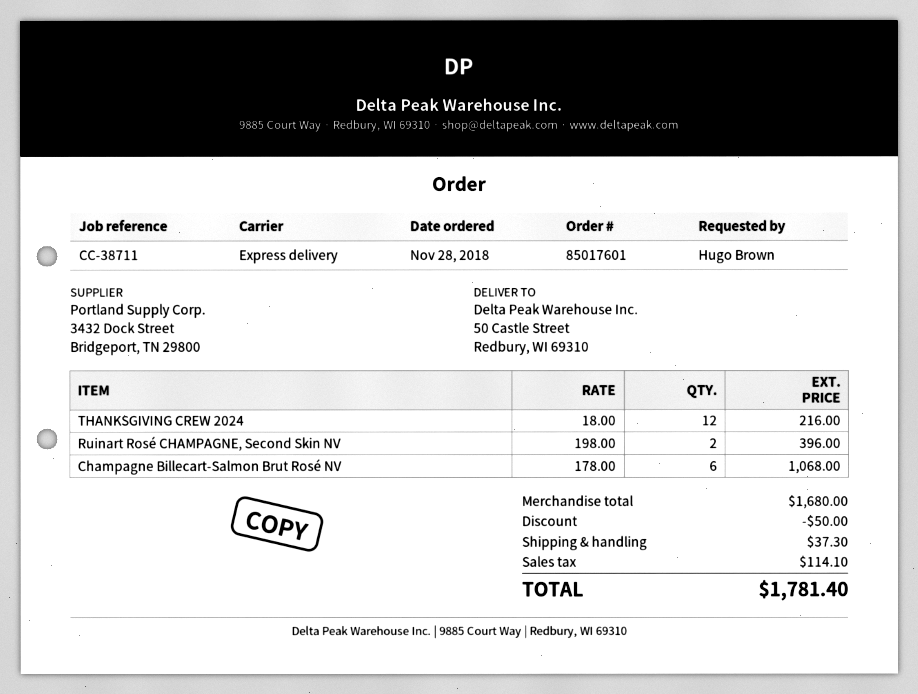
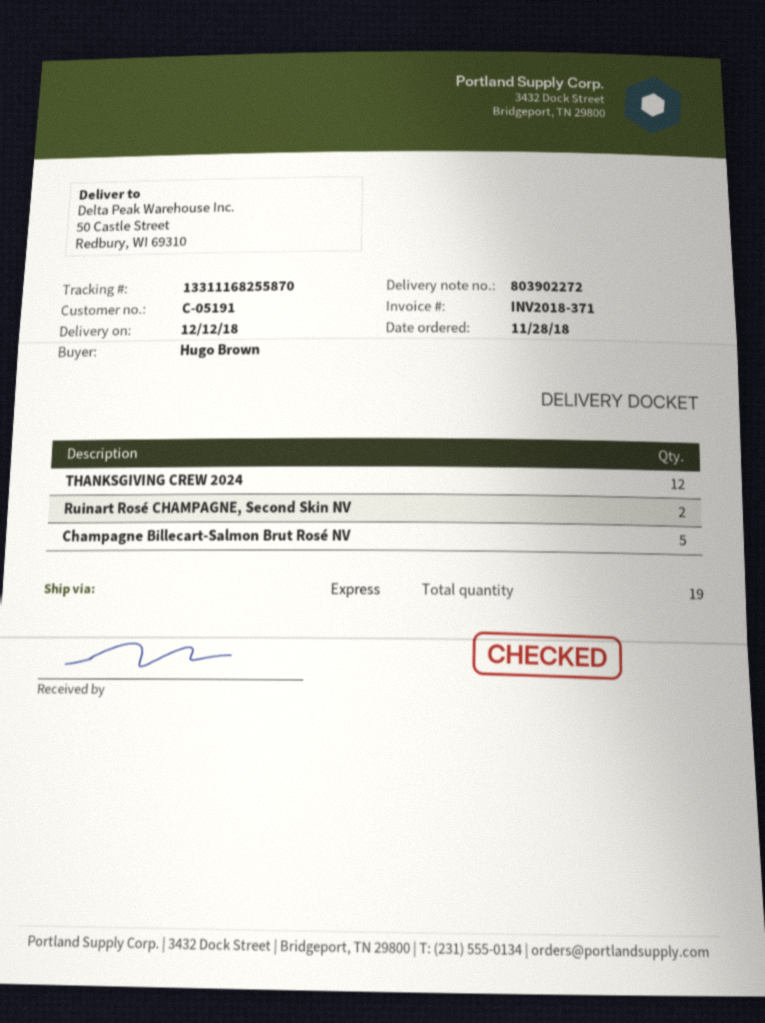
Champagne Billecart-Salmon Brut Rosé NV: 6 -> 5

